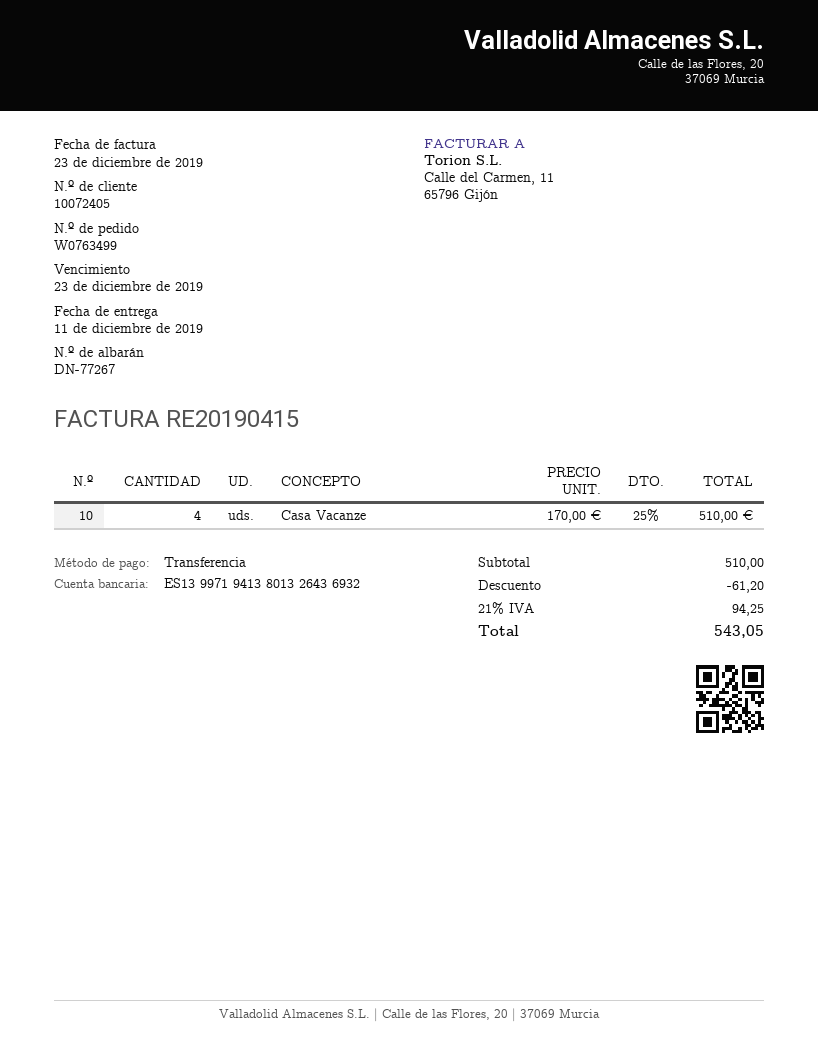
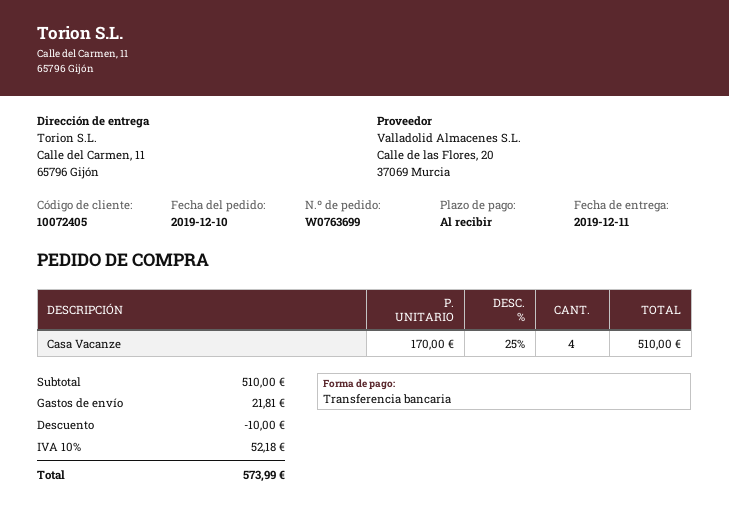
order number: W0763499 -> W0763699
discount: 61.20 -> 10.00
shipping: none -> 21.81
tax: 21% = 94.25 -> 10% = 52.18
total: 543.05 -> 573.99

